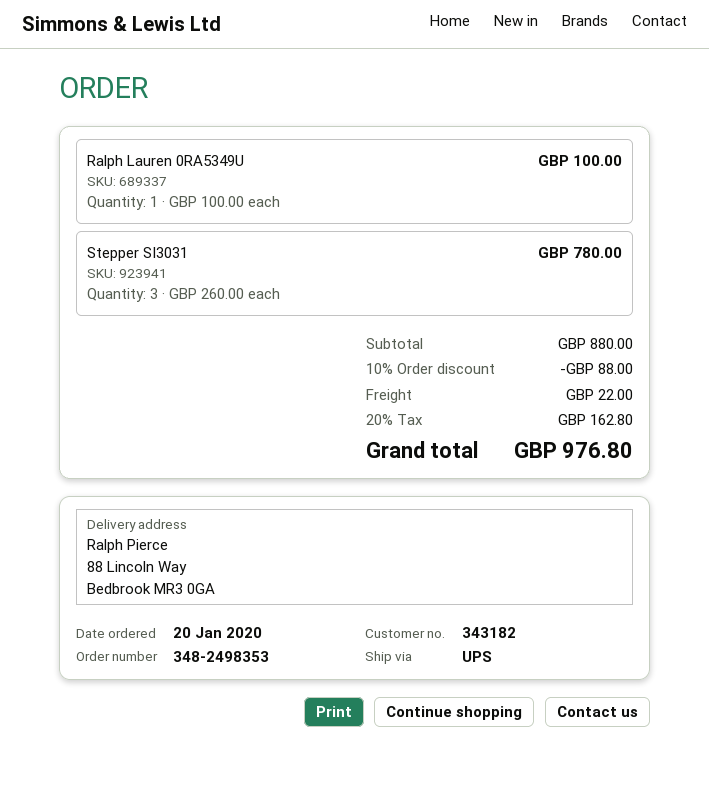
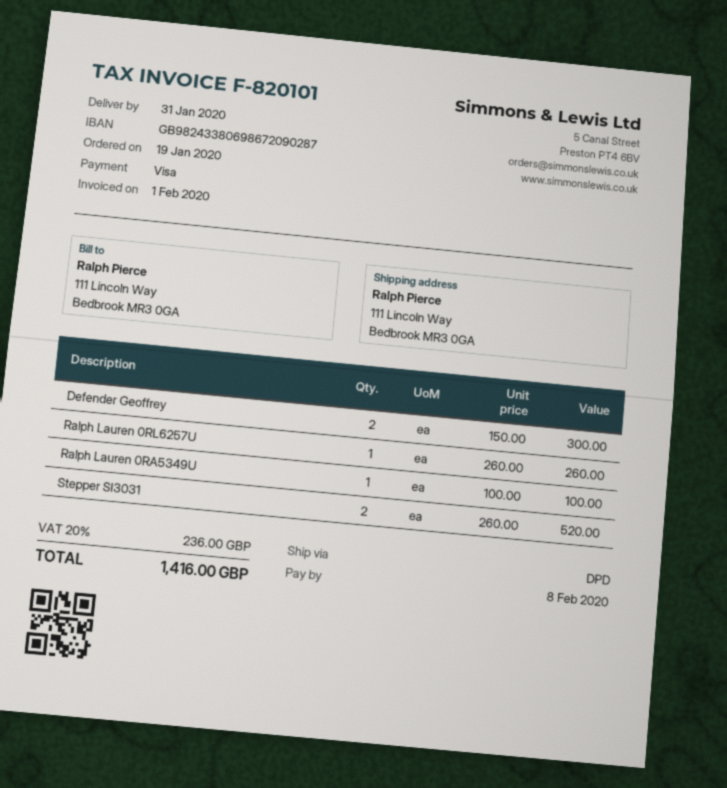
order date: 2020-01-20 -> 2020-01-19
shipping method: UPS -> DPD
ship to: 88 Lincoln Way, Bedbrook MR3 0GA -> 111 Lincoln Way, Bedbrook MR3 0GA
Stepper SI3031: 3 x 260.00 = 780.00 -> 2 x 260.00 = 520.00
Defender Geoffrey: none -> 2 x 150.00 = 300.00
Ralph Lauren 0RL6257U: none -> 1 x 260.00 = 260.00
discount: 10% = 88.00 -> none
shipping: 22.00 -> none
tax: 20% = 162.80 -> 20% = 236.00
total: 976.80 -> 1416.00

